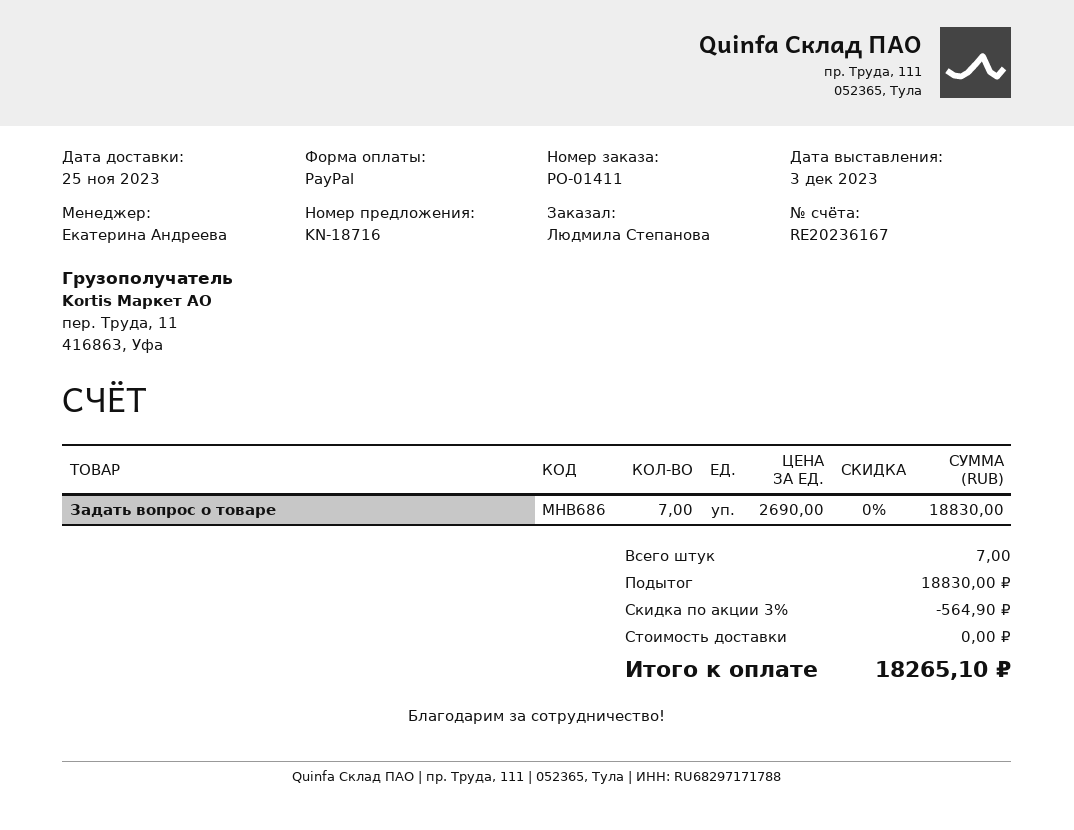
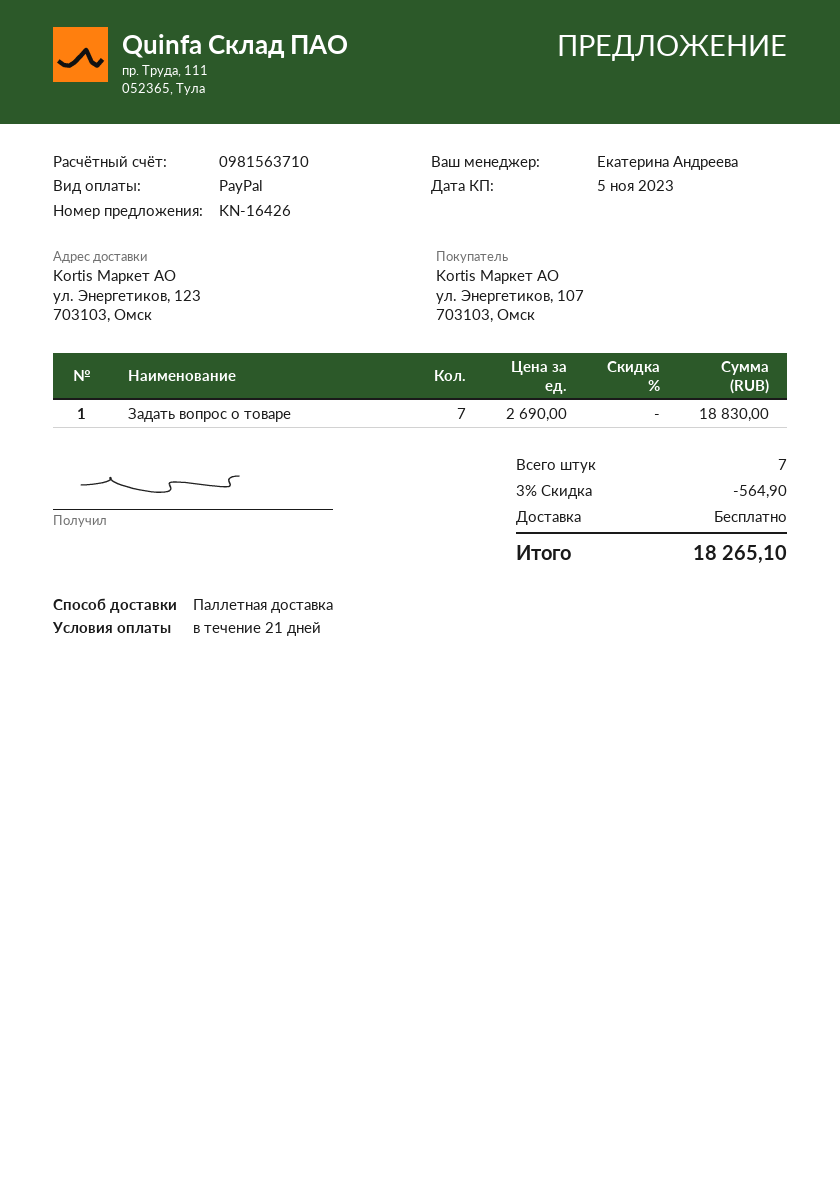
quote number: KN-18716 -> KN-16426
ship to: пер. Труда, 11, 416863, Уфа -> ул. Энергетиков, 123, 703103, Омск

